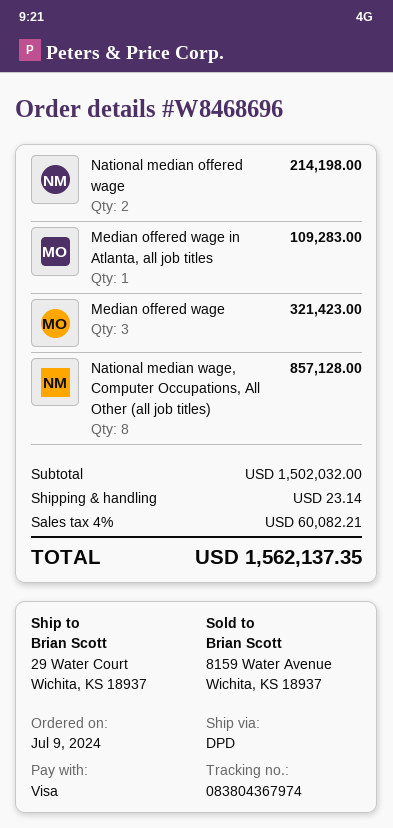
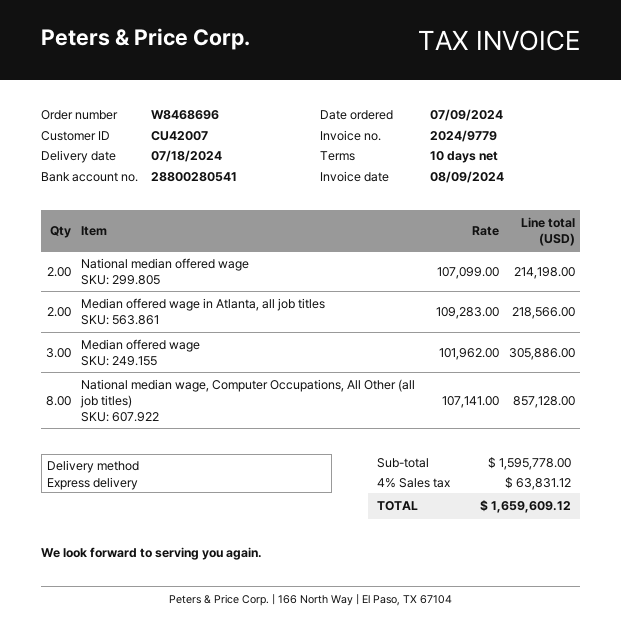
shipping method: DPD -> express
Median offered wage in Atlanta, all job titles: 1 for 109283.00 -> 2 for 218566.00
Median offered wage: 3 for 321423.00 -> 3 for 305886.00
subtotal: 1502032.00 -> 1595778.00
shipping: 23.14 -> none
tax: 4% = 60082.21 -> 4% = 63831.12
total: 1562137.35 -> 1659609.12

